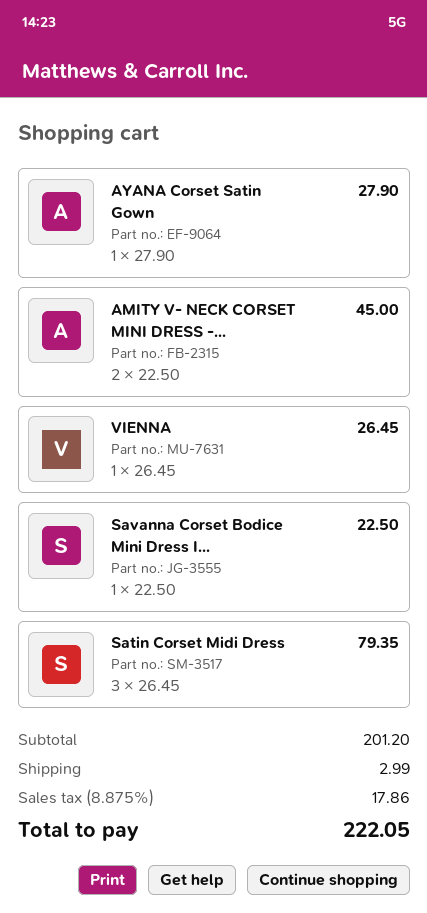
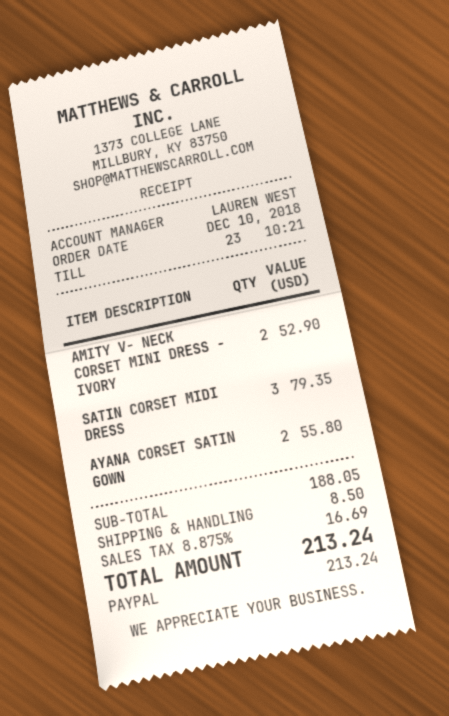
AYANA Corset Satin Gown: 1 for 27.90 -> 2 for 55.80
AMITY V- NECK CORSET MINI DRESS -...: 2 for 45.00 -> 2 for 52.90
VIENNA: 1 for 26.45 -> none
Savanna Corset Bodice Mini Dress I...: 1 for 22.50 -> none
subtotal: 201.20 -> 188.05
shipping: 2.99 -> 8.50
tax: 8.875% = 17.86 -> 8.875% = 16.69
total: 222.05 -> 213.24

